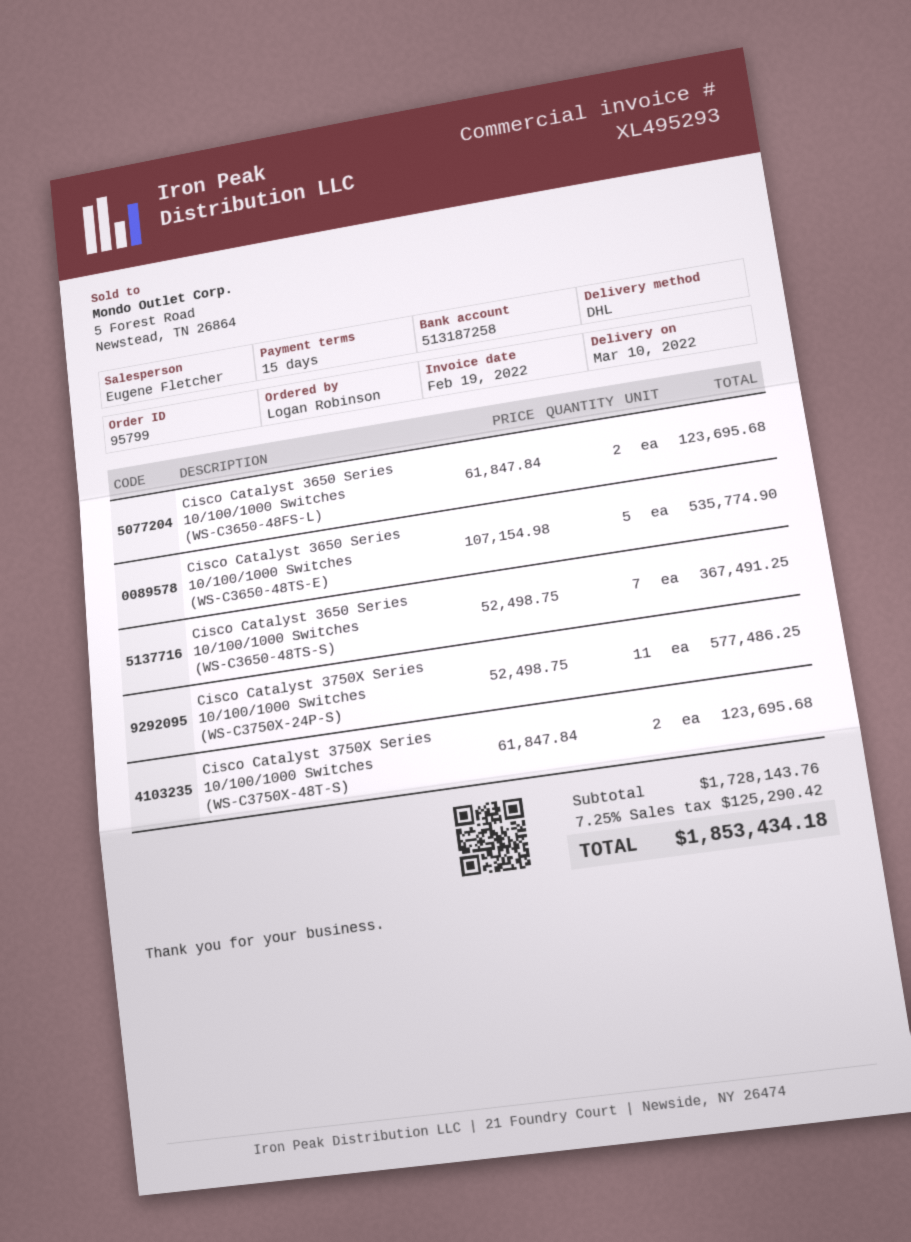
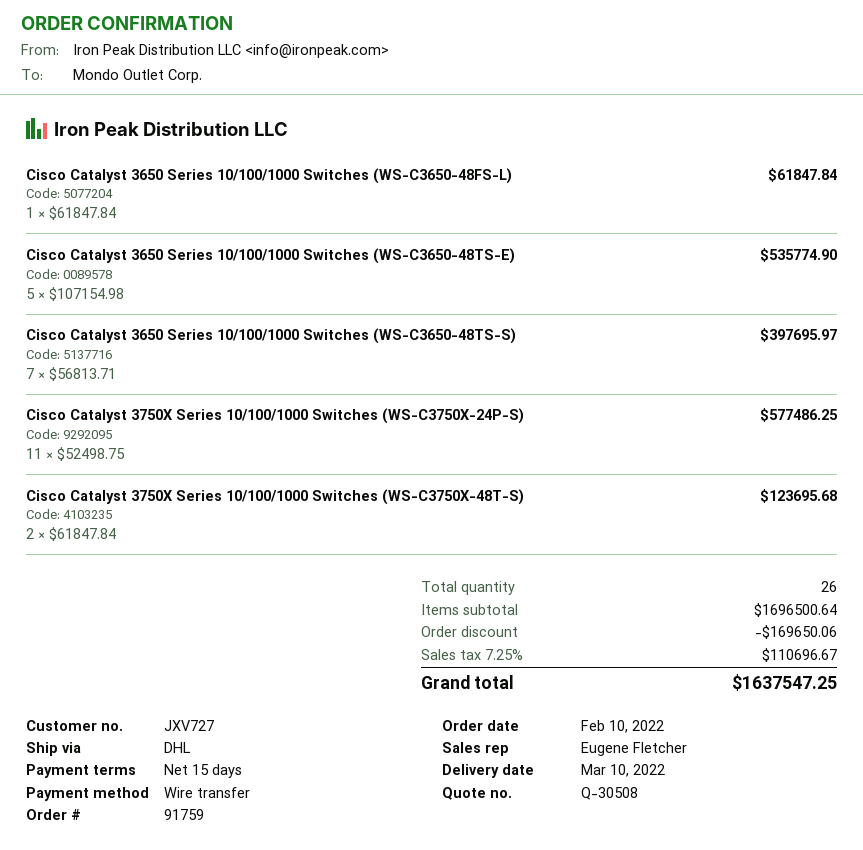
order number: 95799 -> 91759
Cisco Catalyst 3650 Series 10/100/1000 Switches (WS-C3650-48FS-L): 2 x 61847.84 = 123695.68 -> 1 x 61847.84 = 61847.84
Cisco Catalyst 3650 Series 10/100/1000 Switches (WS-C3650-48TS-S): 7 x 52498.75 = 367491.25 -> 7 x 56813.71 = 397695.97
subtotal: 1728143.76 -> 1696500.64
discount: none -> 169650.06
tax: 7.25% = 125290.42 -> 7.25% = 110696.67
total: 1853434.18 -> 1637547.25

